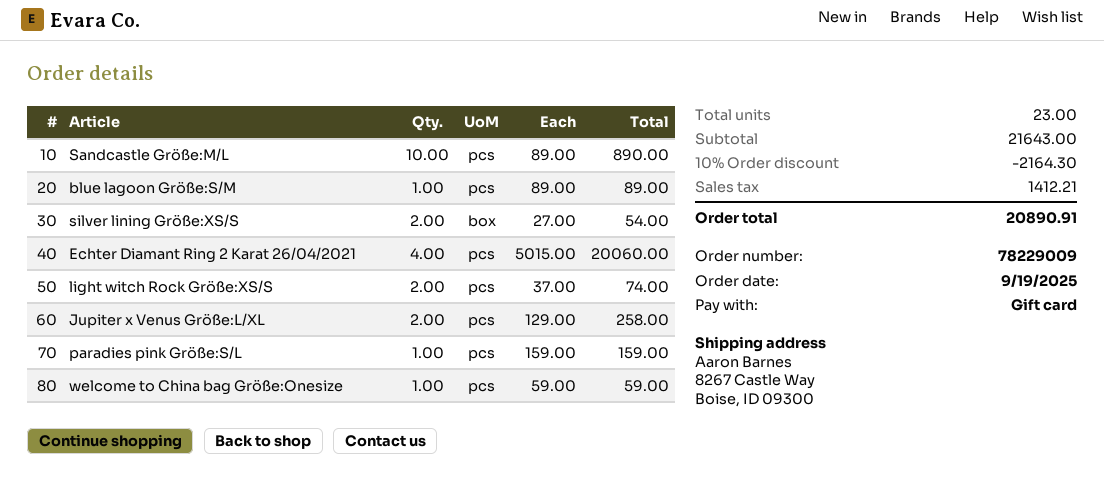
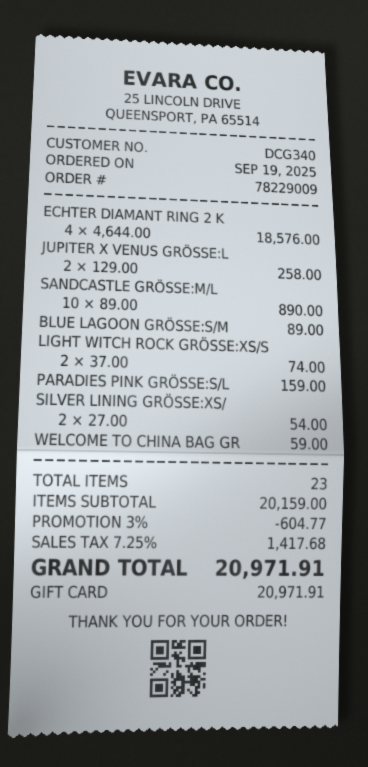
Echter Diamant Ring 2 Karat 26/04/2021: 4 x 5015.00 = 20060.00 -> 4 x 4644.00 = 18576.00
subtotal: 21643.00 -> 20159.00
discount: 10% = 2164.30 -> 3% = 604.77
tax: 1412.21 -> 1417.68
total: 20890.91 -> 20971.91

